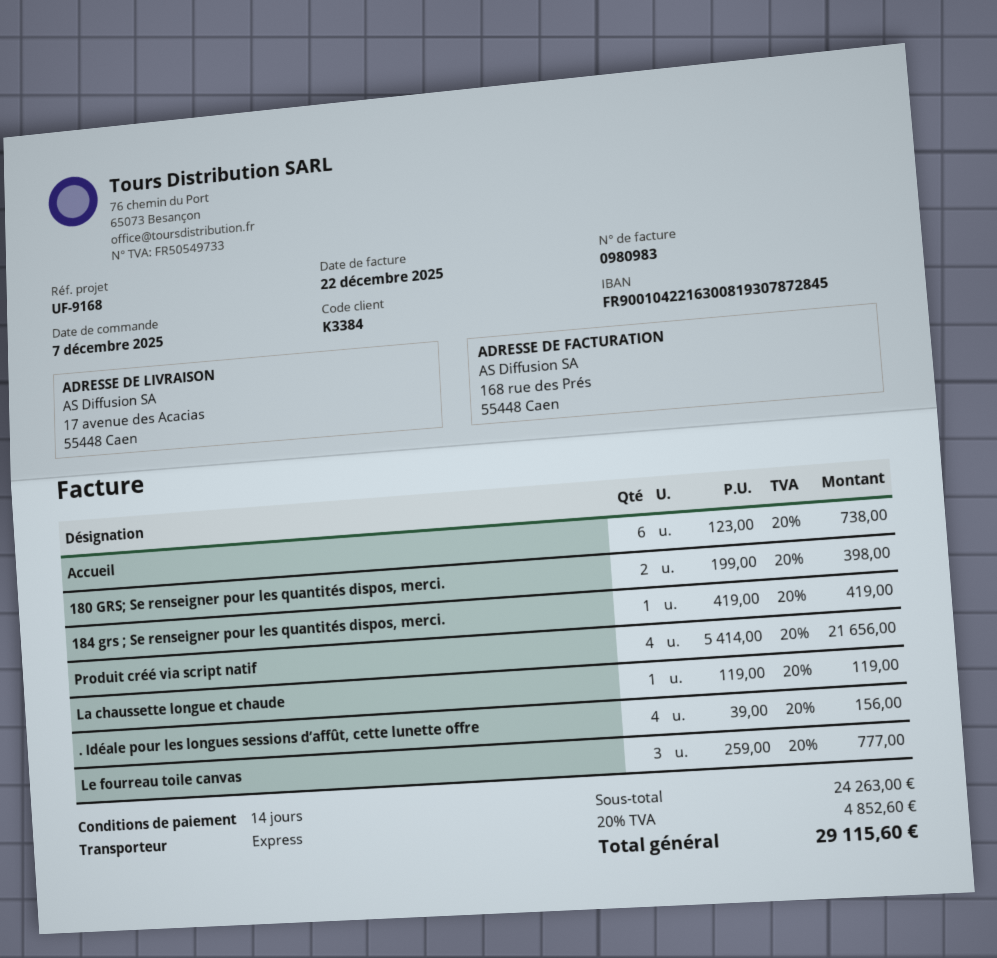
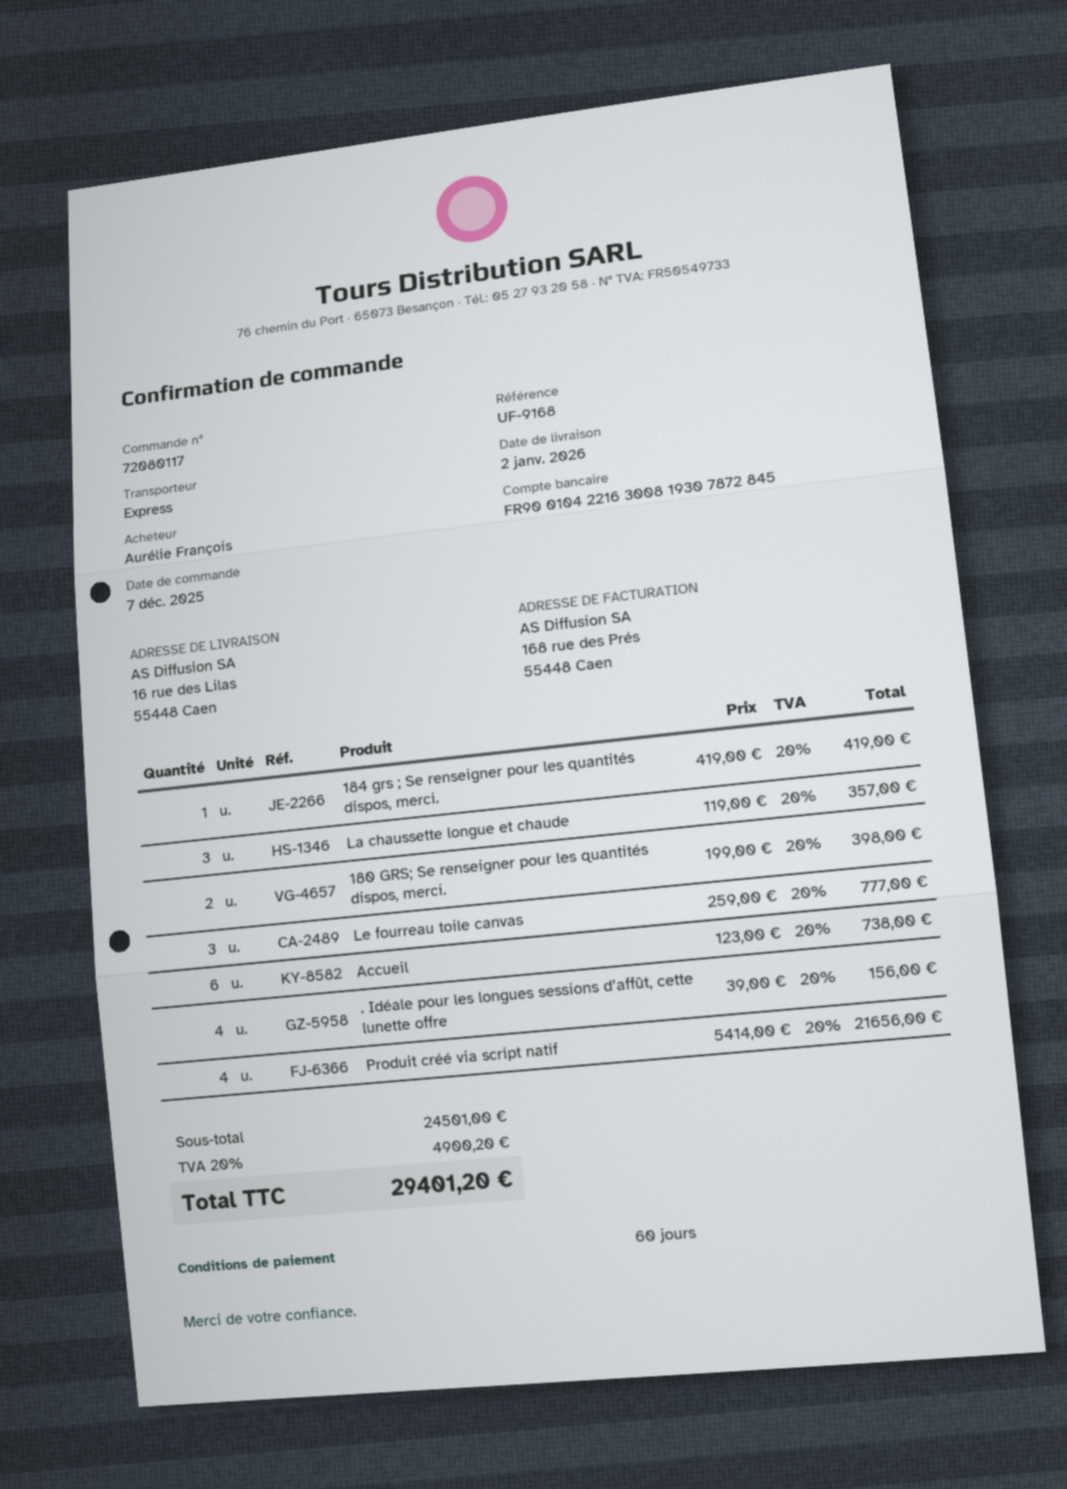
payment terms: 14 days -> 60 days
ship to: 17 avenue des Acacias, 55448 Caen -> 16 rue des Lilas, 55448 Caen
La chaussette longue et chaude: 1 x 119.00 = 119.00 -> 3 x 119.00 = 357.00
subtotal: 24263.00 -> 24501.00
tax: 20% = 4852.60 -> 20% = 4900.20
total: 29115.60 -> 29401.20

